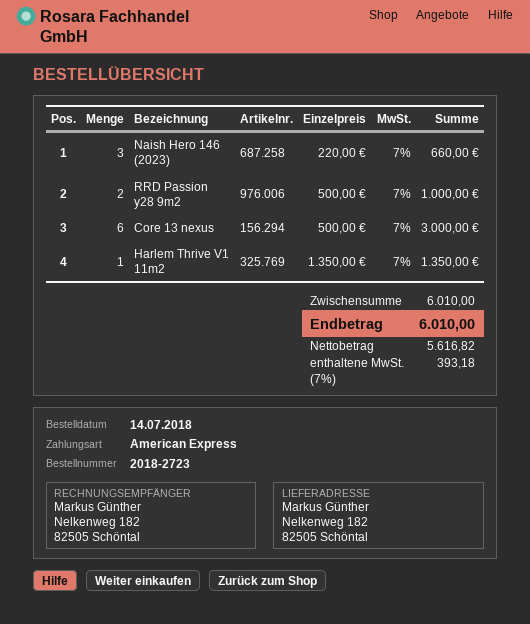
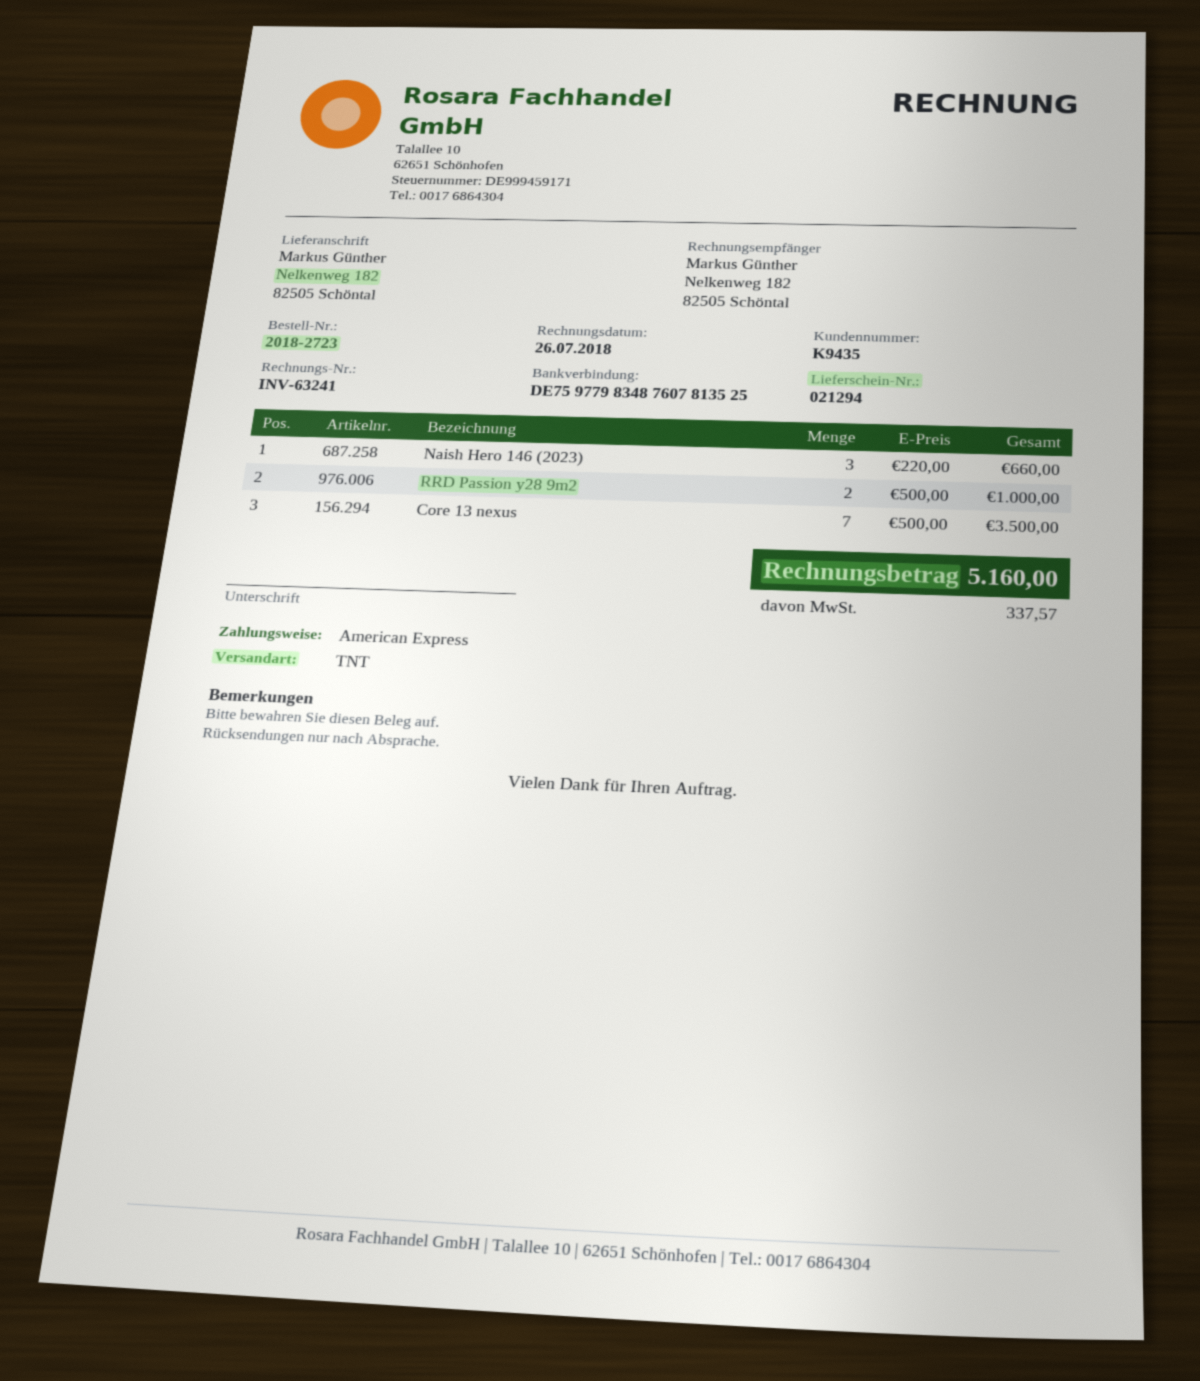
Core 13 nexus: 6 x 500.00 = 3000.00 -> 7 x 500.00 = 3500.00
Harlem Thrive V1 11m2: 1 x 1350.00 = 1350.00 -> none
tax: 393.18 -> 337.57
total: 6010.00 -> 5160.00

